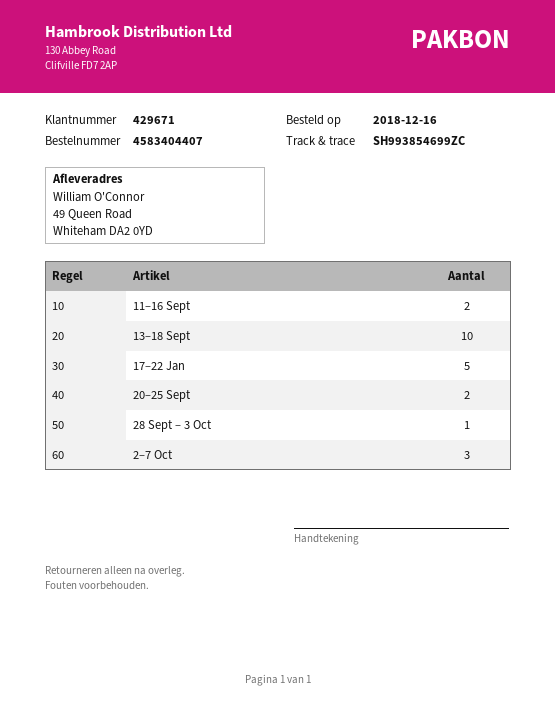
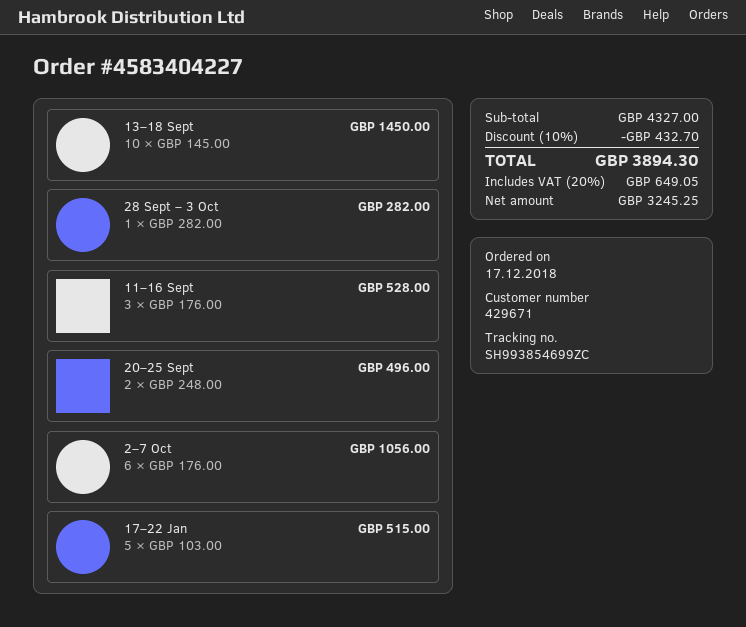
order number: 4583404407 -> 4583404227
order date: 2018-12-16 -> 2018-12-17
11–16 Sept: 2 -> 3
2–7 Oct: 3 -> 6

